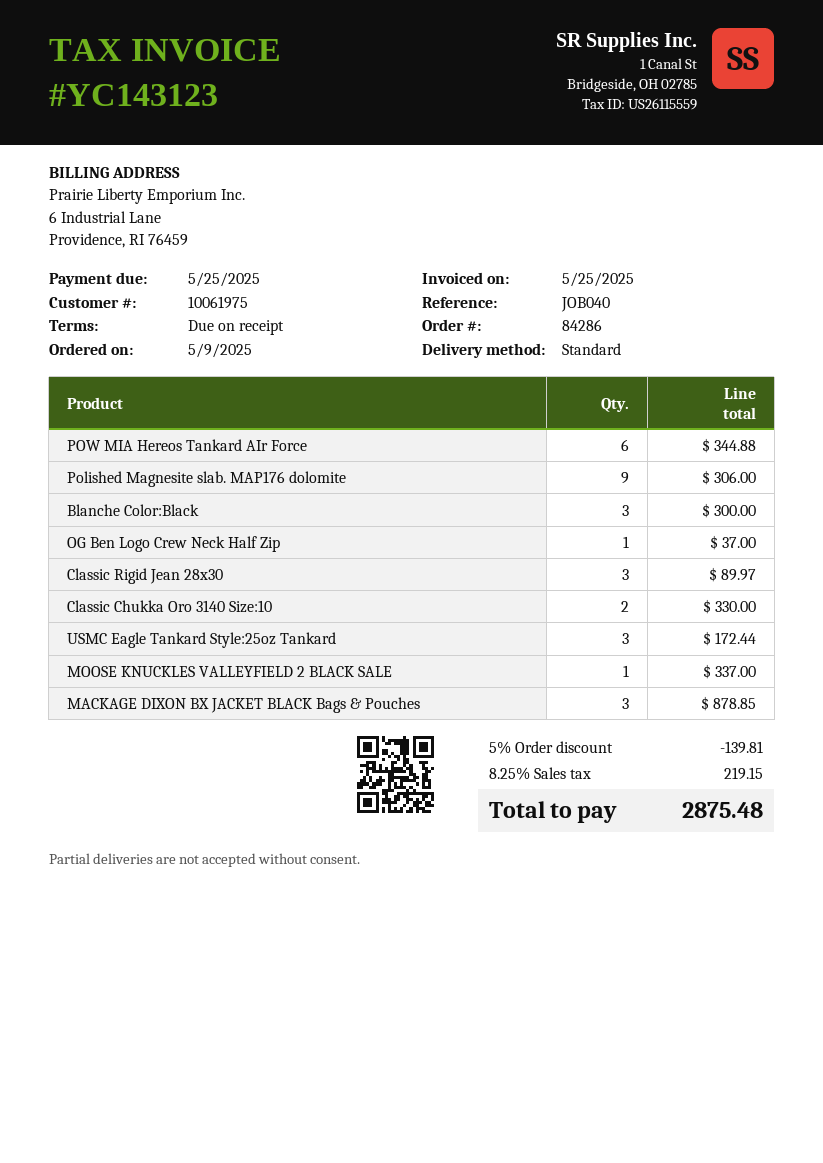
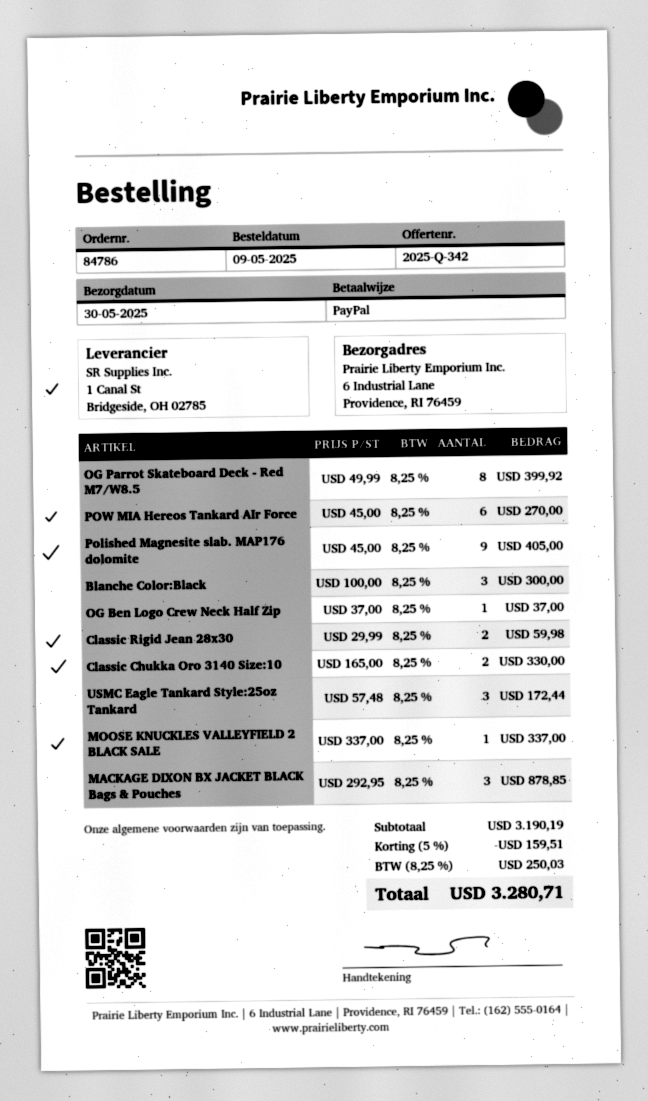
order number: 84286 -> 84786
POW MIA Hereos Tankard AIr Force: 6 for 344.88 -> 6 for 270.00
Polished Magnesite slab. MAP176 dolomite: 9 for 306.00 -> 9 for 405.00
Classic Rigid Jean 28x30: 3 for 89.97 -> 2 for 59.98
OG Parrot Skateboard Deck - Red M7/W8.5: none -> 8 for 399.92
discount: 5% = 139.81 -> 5% = 159.51
tax: 8.25% = 219.15 -> 8.25% = 250.03
total: 2875.48 -> 3280.71

